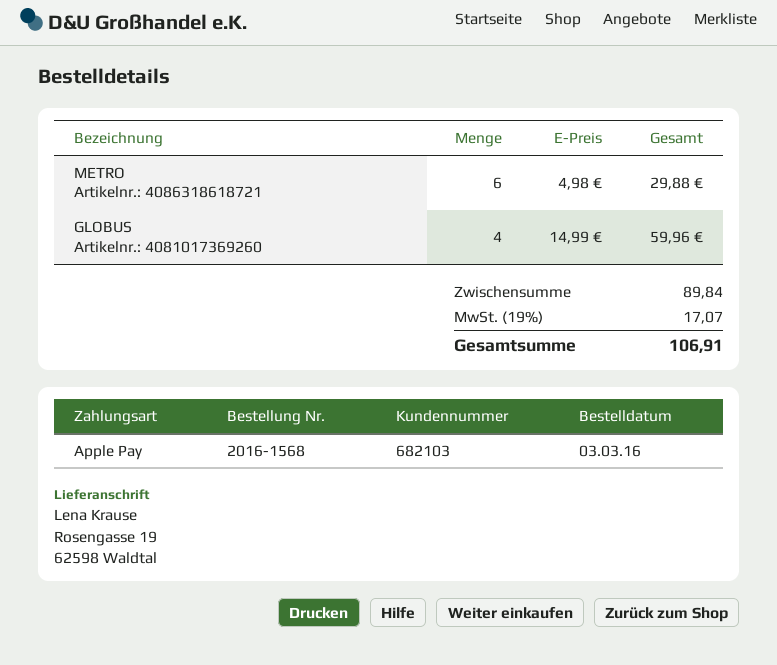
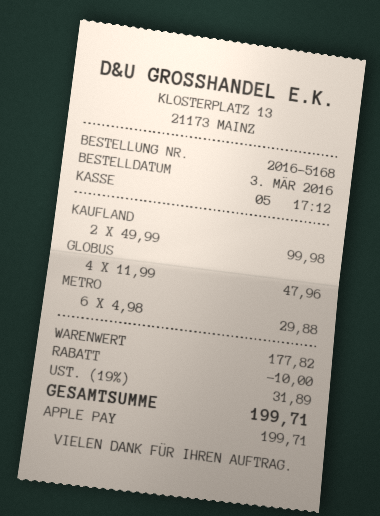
order number: 2016-1568 -> 2016-5168
GLOBUS: 4 x 14.99 = 59.96 -> 4 x 11.99 = 47.96
KAUFLAND: none -> 2 x 49.99 = 99.98
subtotal: 89.84 -> 177.82
discount: none -> 10.00
tax: 19% = 17.07 -> 19% = 31.89
total: 106.91 -> 199.71

